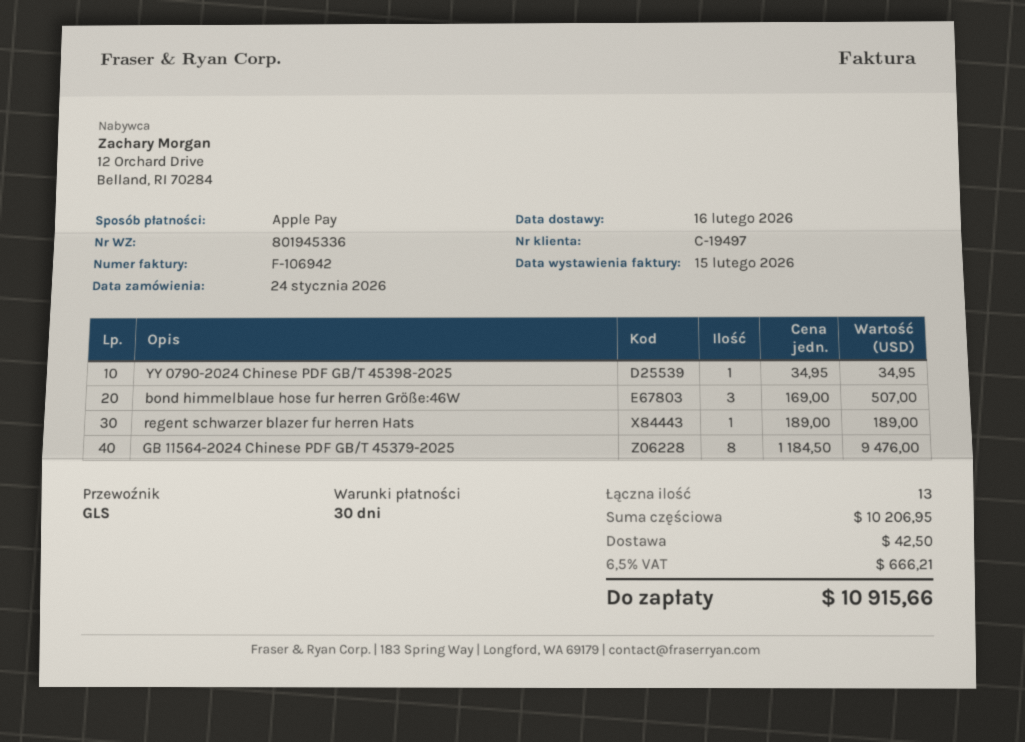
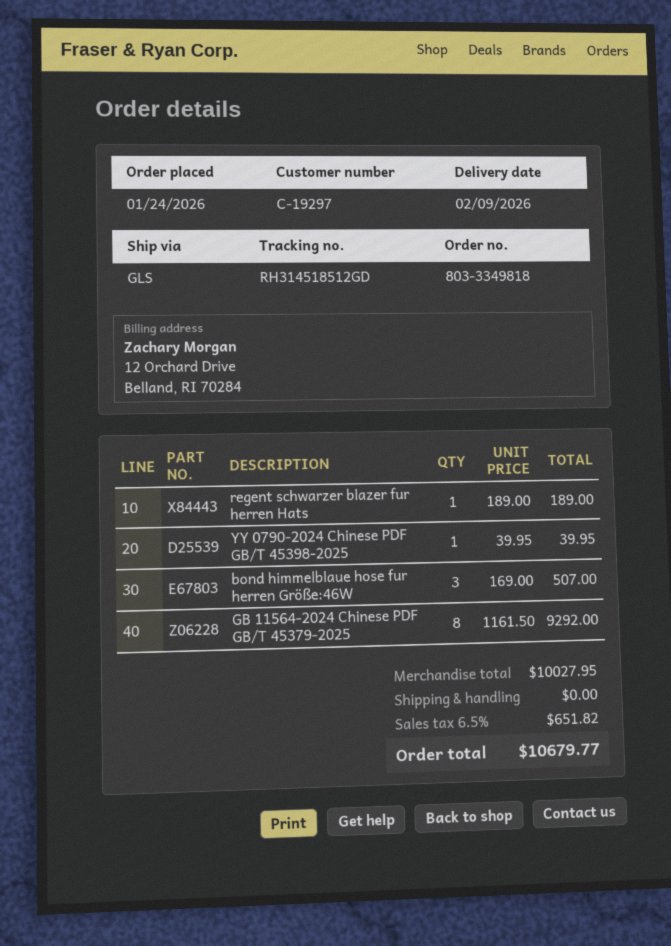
delivery date: 2026-02-16 -> 2026-02-09
customer number: C-19497 -> C-19297
YY 0790-2024 Chinese PDF GB/T 45398-2025: 1 x 34.95 = 34.95 -> 1 x 39.95 = 39.95
GB 11564-2024 Chinese PDF GB/T 45379-2025: 8 x 1184.50 = 9476.00 -> 8 x 1161.50 = 9292.00
subtotal: 10206.95 -> 10027.95
shipping: 42.50 -> 0.00
tax: 6.5% = 666.21 -> 6.5% = 651.82
total: 10915.66 -> 10679.77

